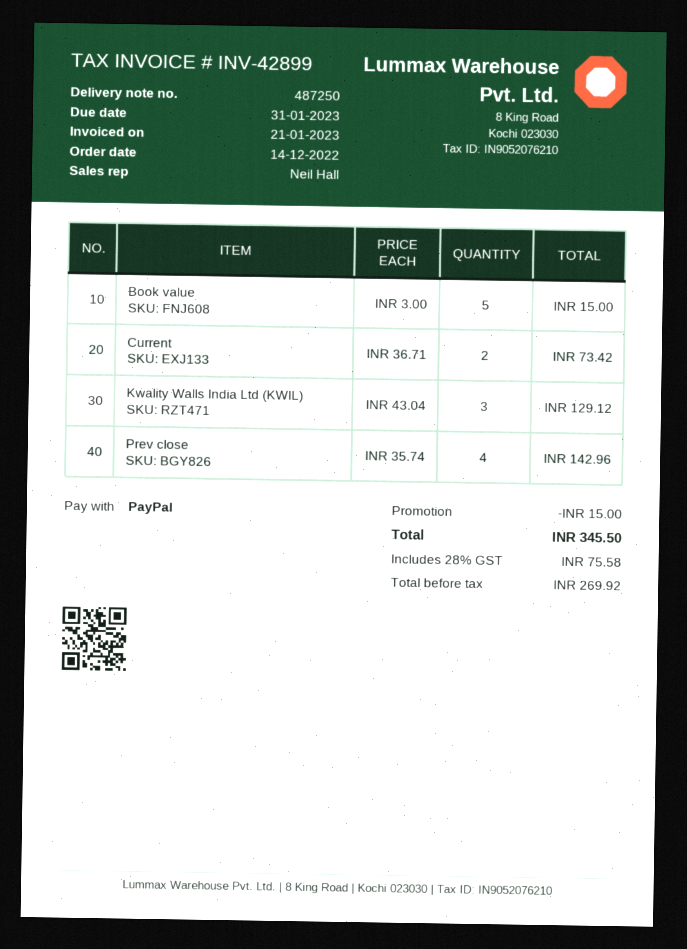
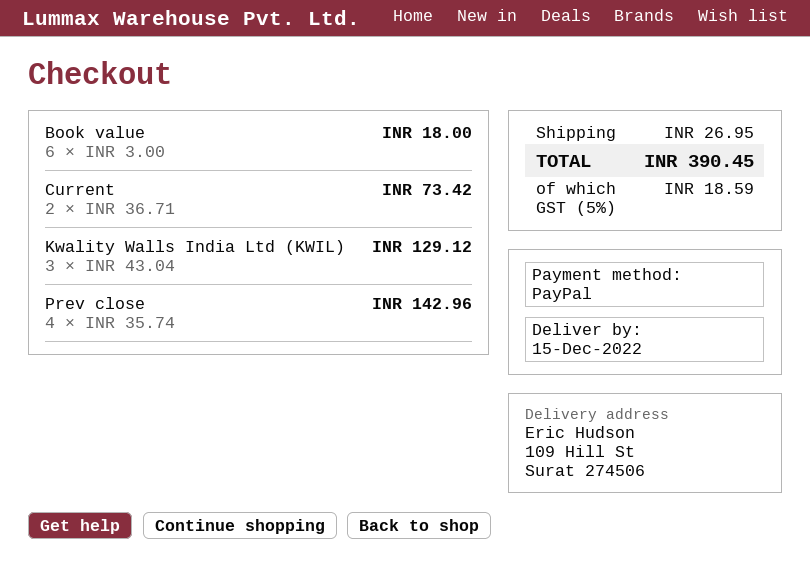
Book value: 5 x 3.00 = 15.00 -> 6 x 3.00 = 18.00
discount: 15.00 -> none
shipping: none -> 26.95
tax: 28% = 75.58 -> 5% = 18.59
total: 345.50 -> 390.45

